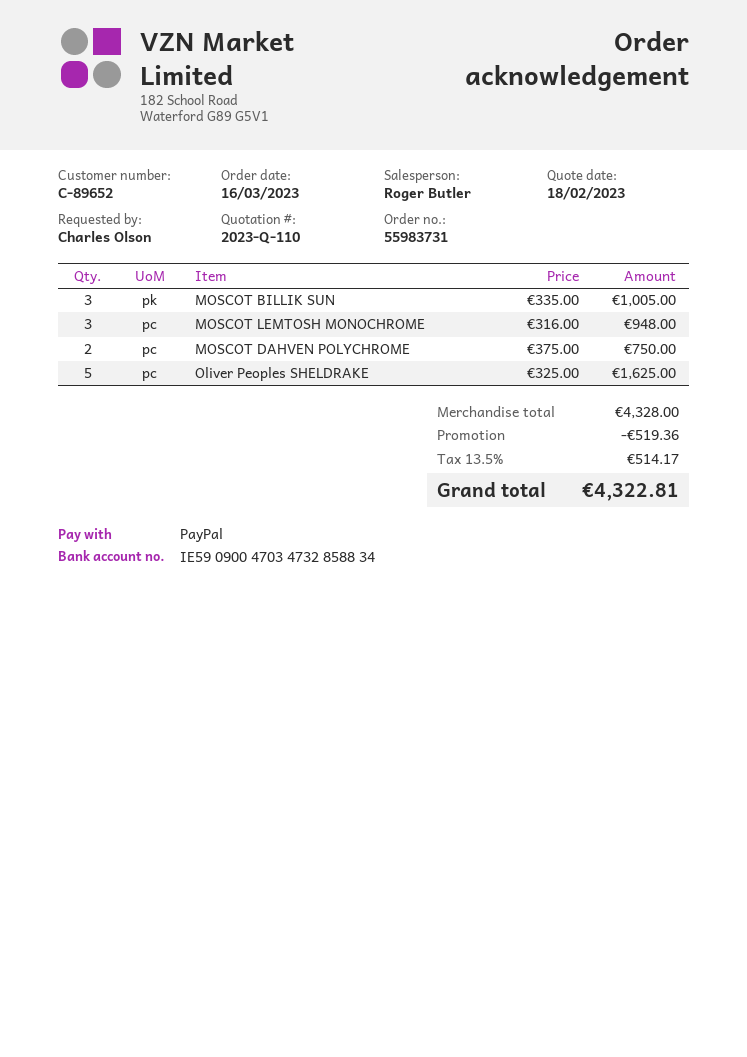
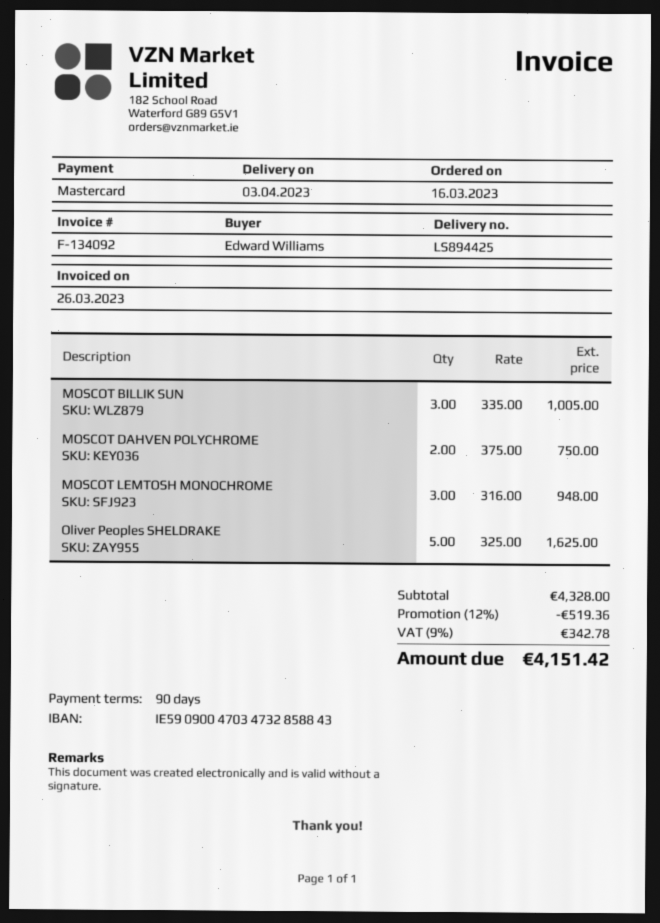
ordered by: Charles Olson -> Edward Williams
payment method: PayPal -> Mastercard
bank account: IE59090047034732858834 -> IE59090047034732858843
tax: 13.5% = 514.17 -> 9% = 342.78
total: 4322.81 -> 4151.42

